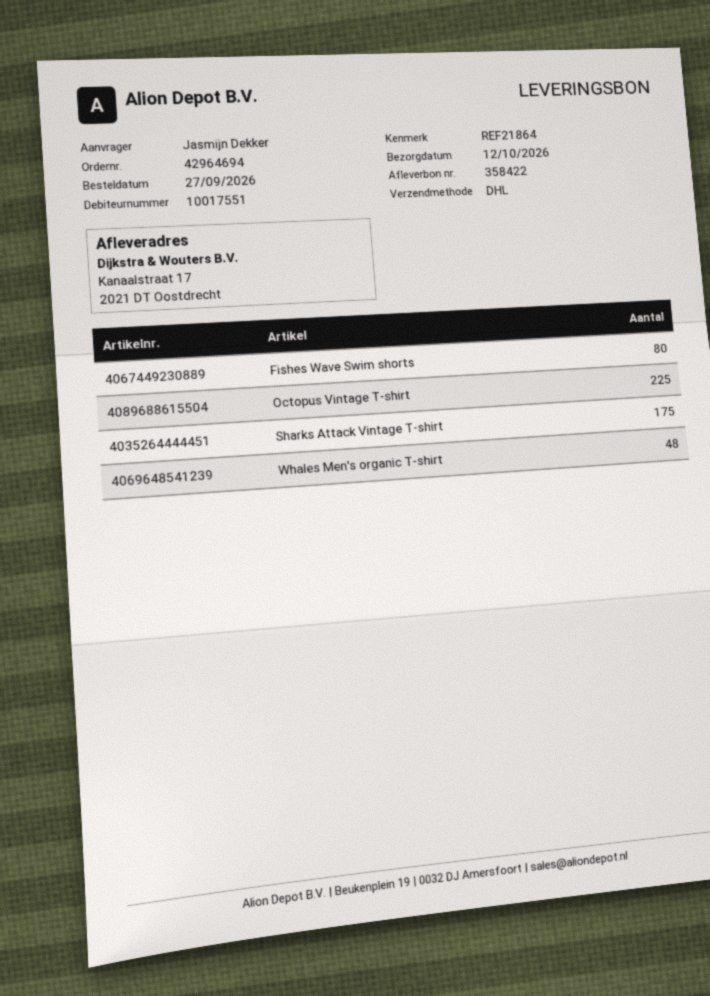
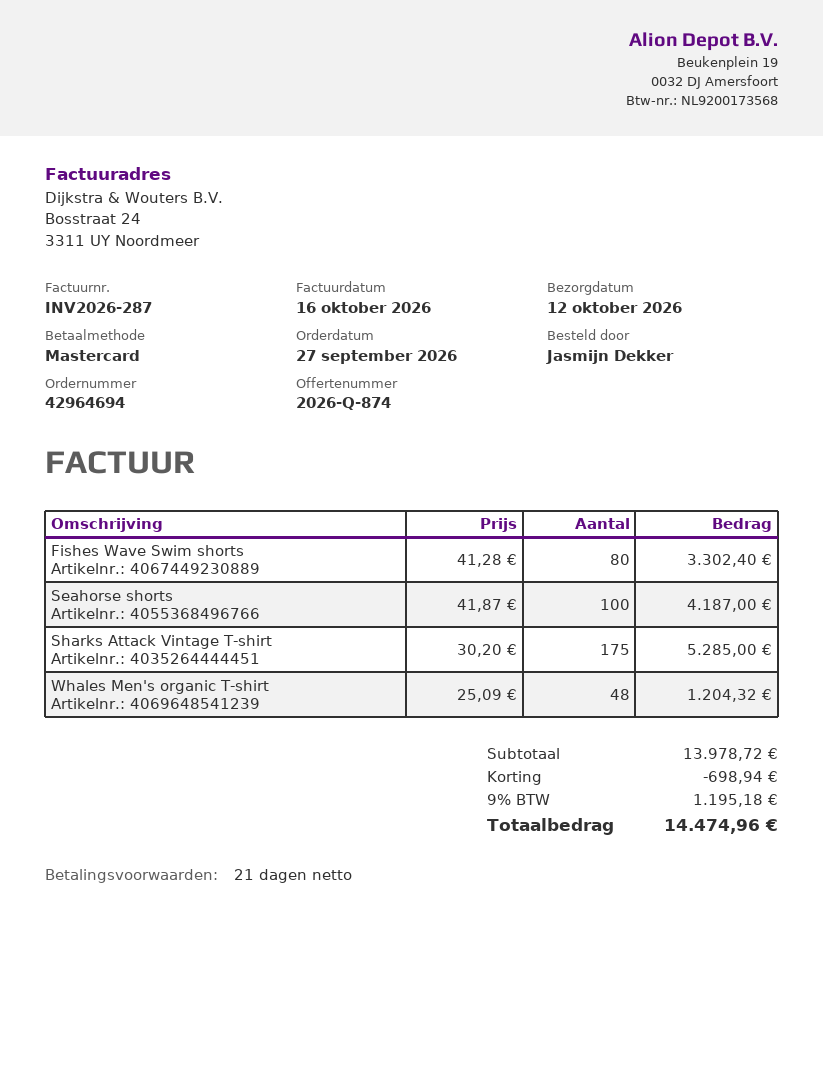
Octopus Vintage T-shirt: 225 -> none
Seahorse shorts: none -> 100

